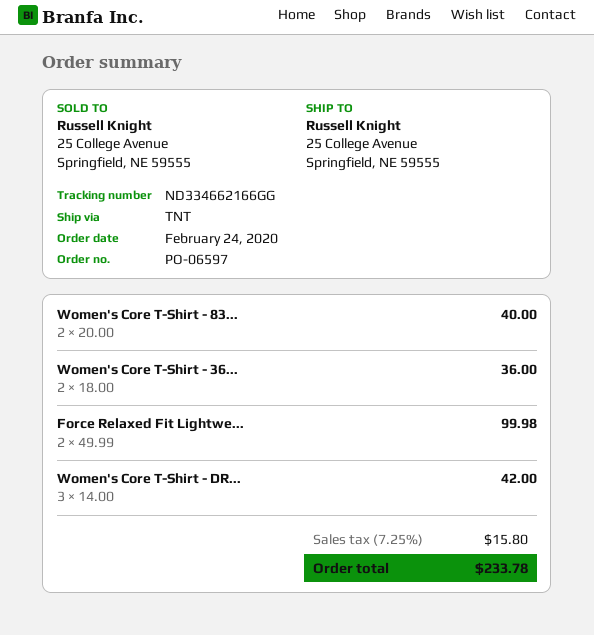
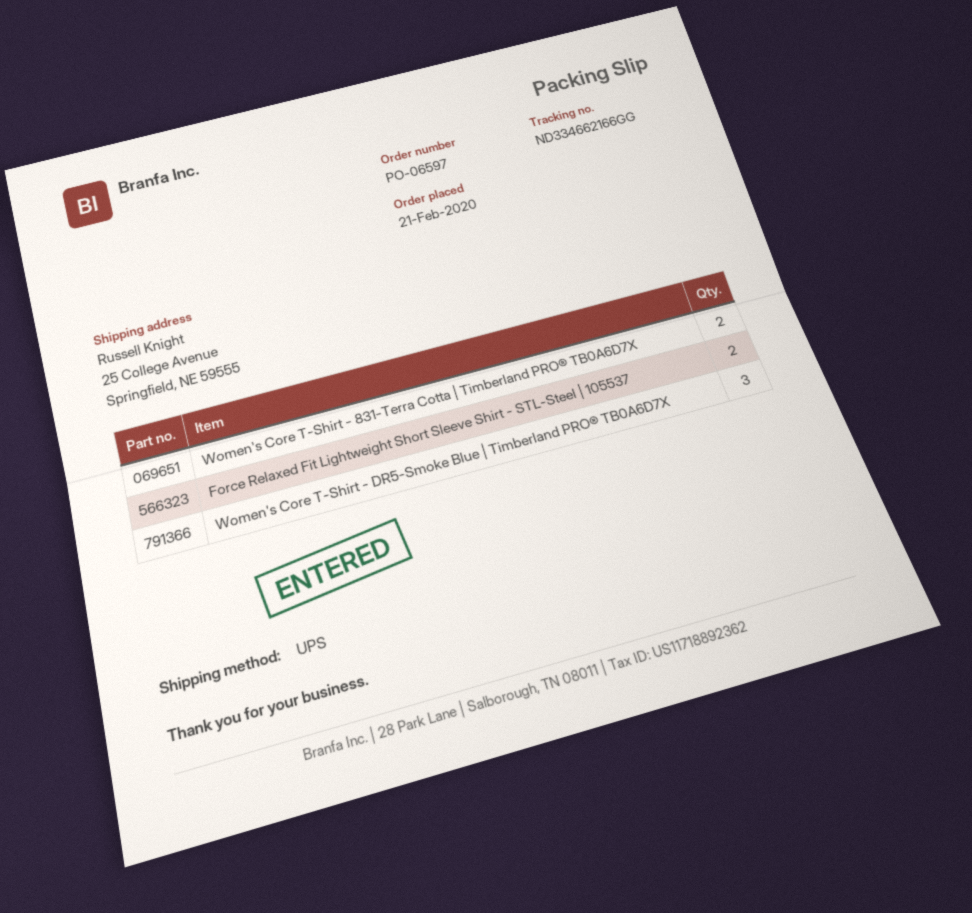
order date: 2020-02-24 -> 2020-02-21
shipping method: TNT -> UPS
Women's Core T-Shirt - 36...: 2 -> none

